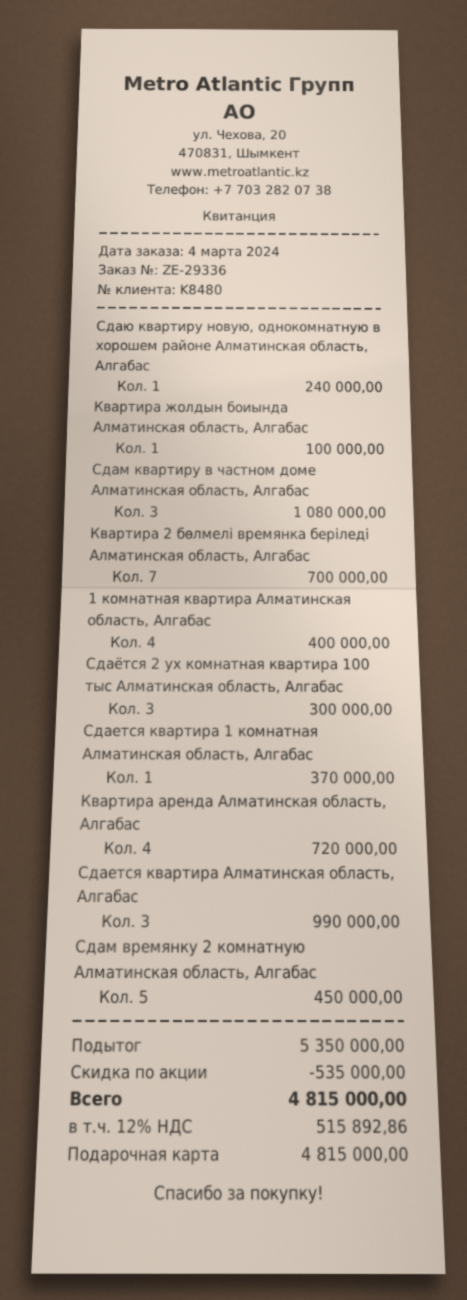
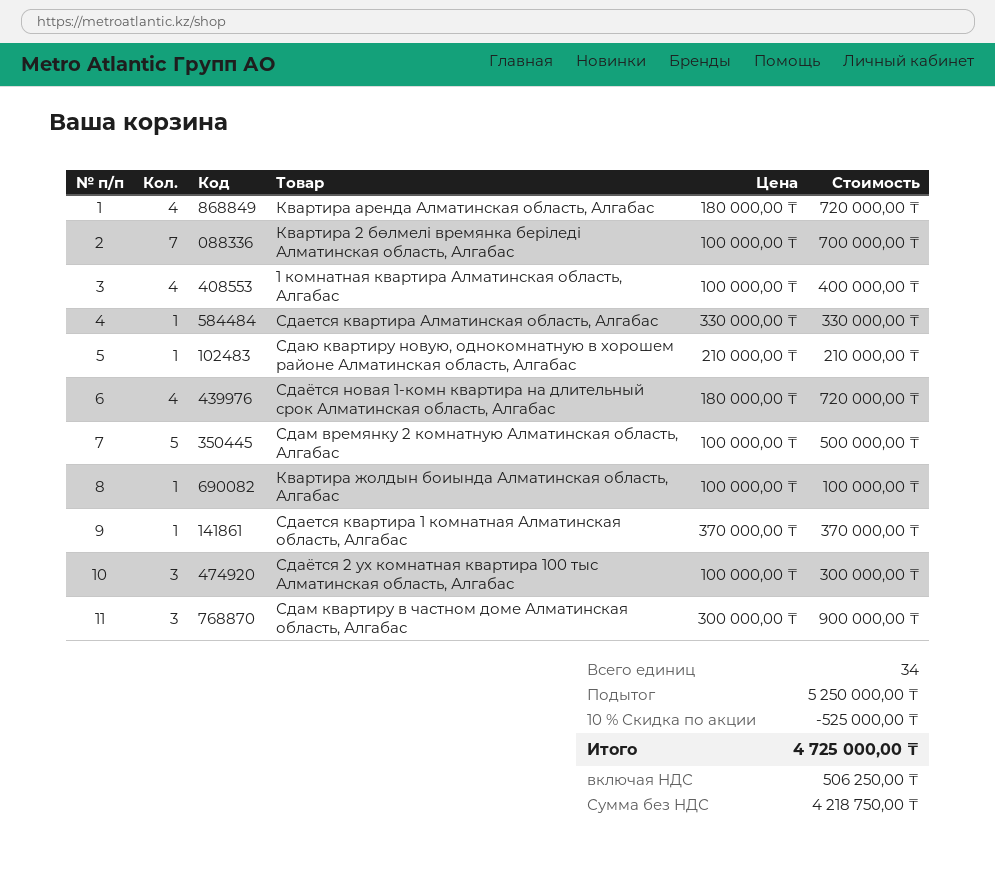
Сдаю квартиру новую, однокомнатную в хорошем районе Алматинская область, Алгабас: 1 for 240000.00 -> 1 for 210000.00
Сдам квартиру в частном доме Алматинская область, Алгабас: 3 for 1080000.00 -> 3 for 900000.00
Сдается квартира Алматинская область, Алгабас: 3 for 990000.00 -> 1 for 330000.00
Сдам времянку 2 комнатную Алматинская область, Алгабас: 5 for 450000.00 -> 5 for 500000.00
Сдаётся новая 1-комн квартира на длительный срок Алматинская область, Алгабас: none -> 4 for 720000.00
subtotal: 5350000.00 -> 5250000.00
discount: 535000.00 -> 525000.00
tax: 515892.86 -> 506250.00
total: 4815000.00 -> 4725000.00

